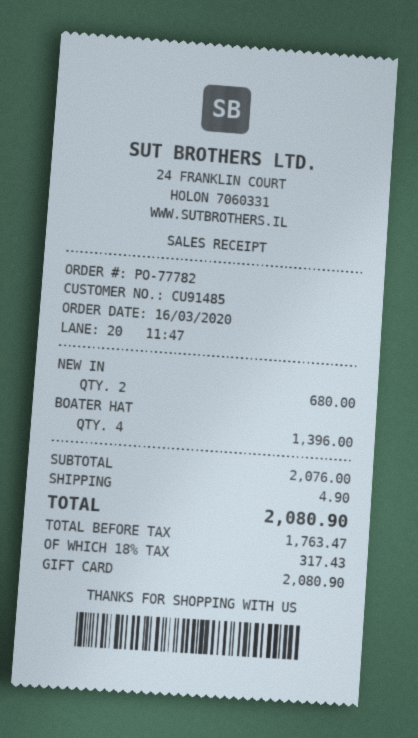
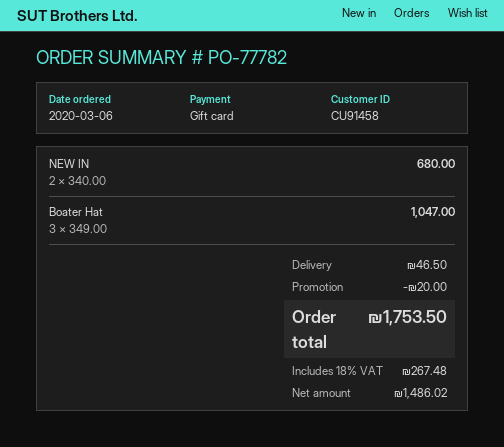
order date: 2020-03-16 -> 2020-03-06
customer number: CU91485 -> CU91458
BOATER HAT: 4 for 1396.00 -> 3 for 1047.00
discount: none -> 20.00
shipping: 4.90 -> 46.50
net: 1763.47 -> 1486.02
tax: 18% = 317.43 -> 18% = 267.48
total: 2080.90 -> 1753.50

